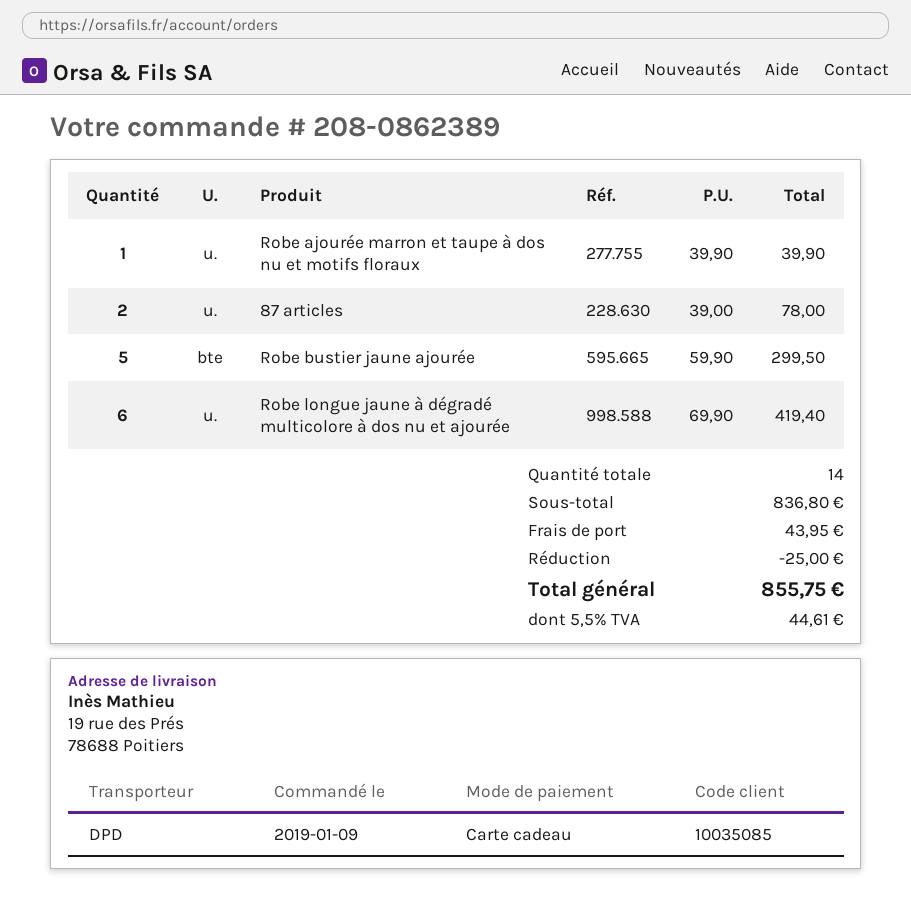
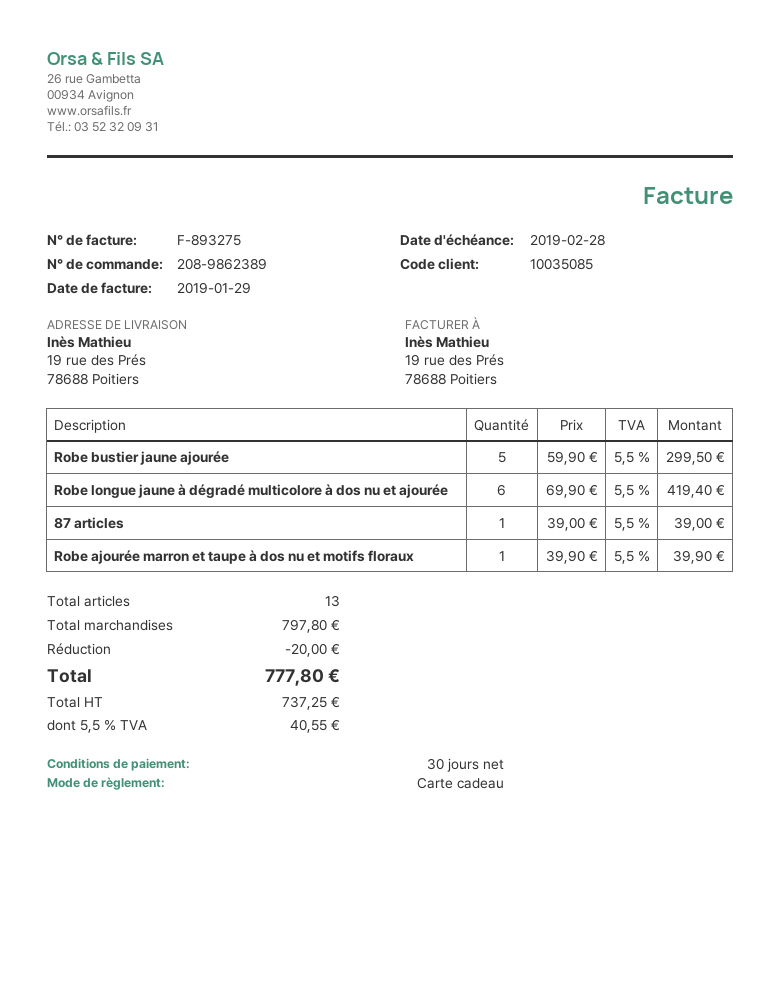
order number: 208-0862389 -> 208-9862389
87 articles: 2 x 39.00 = 78.00 -> 1 x 39.00 = 39.00
total quantity: 14 -> 13
subtotal: 836.80 -> 797.80
discount: 25.00 -> 20.00
shipping: 43.95 -> none
tax: 5.5% = 44.61 -> 5.5% = 40.55
total: 855.75 -> 777.80

